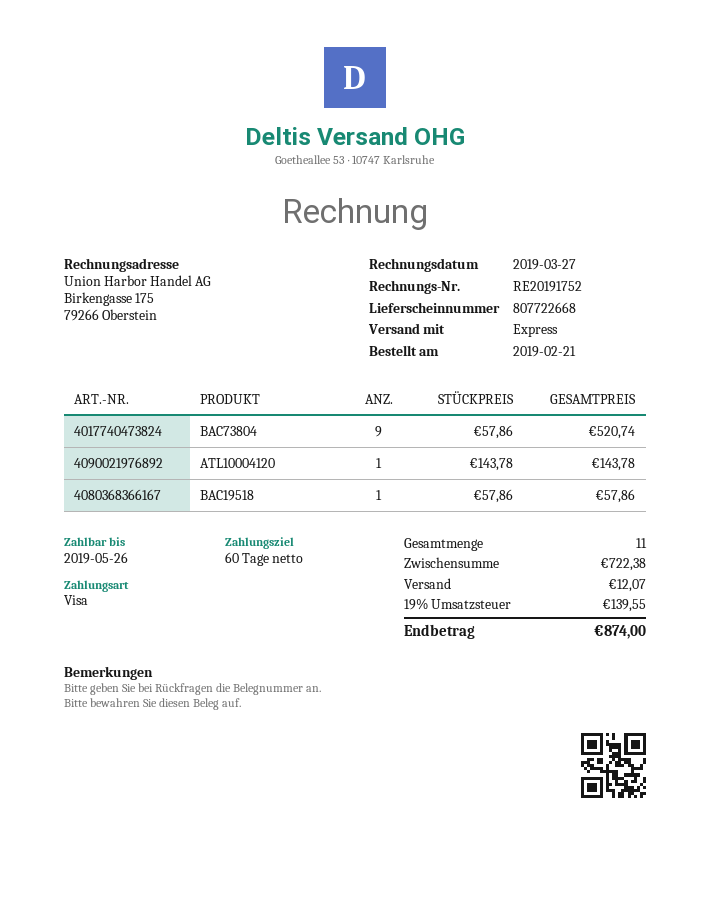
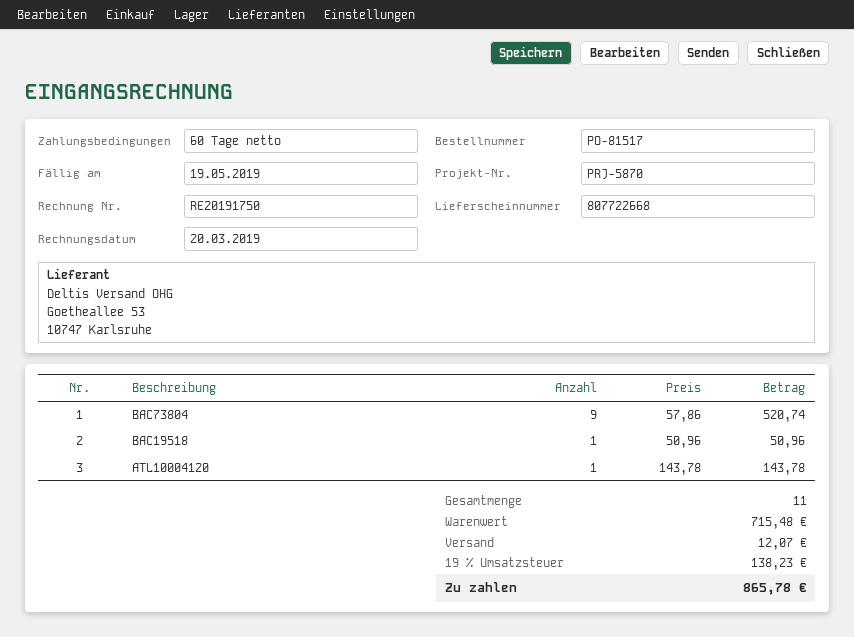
invoice number: RE20191752 -> RE20191750
invoice date: 2019-03-27 -> 2019-03-20
due date: 2019-05-26 -> 2019-05-19
BAC19518: 1 x 57.86 = 57.86 -> 1 x 50.96 = 50.96
subtotal: 722.38 -> 715.48
tax: 19% = 139.55 -> 19% = 138.23
total: 874.00 -> 865.78

